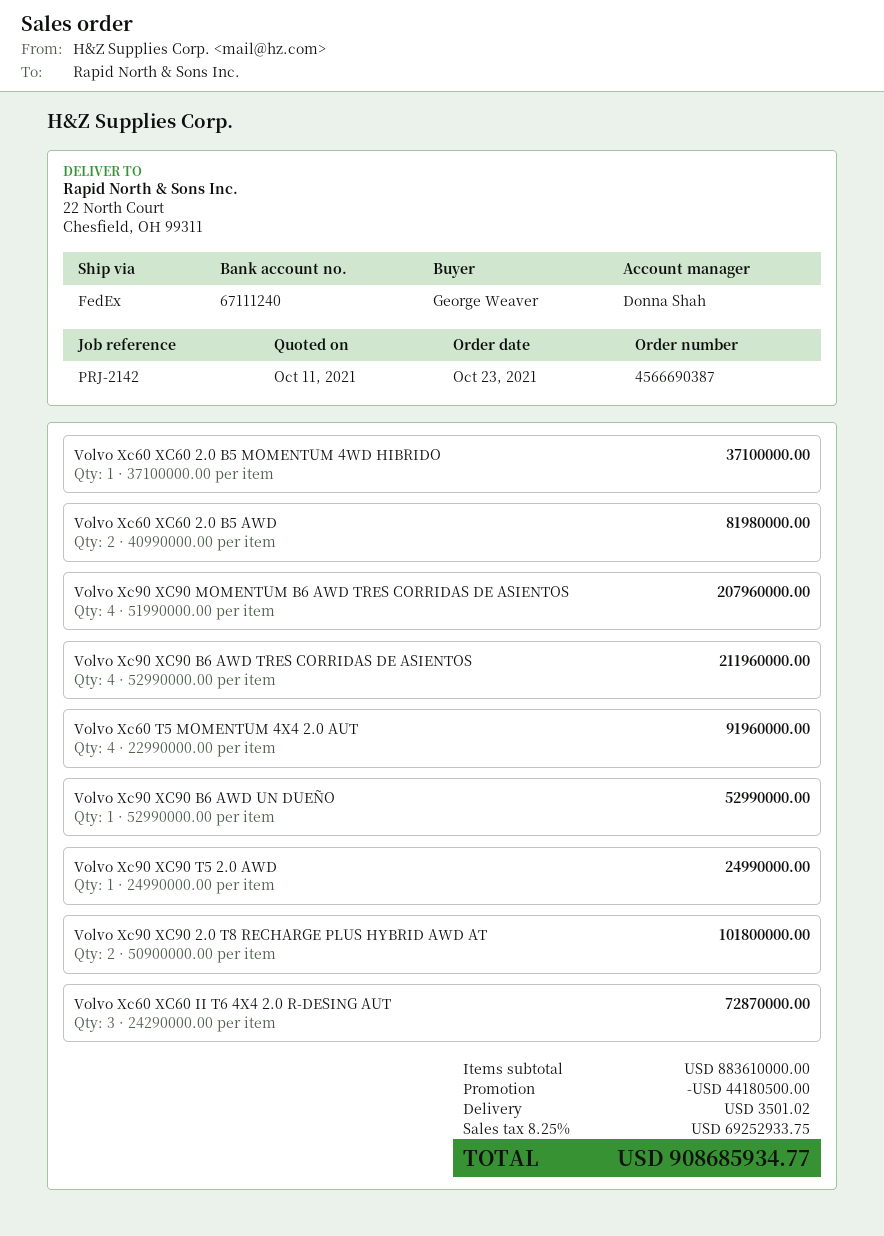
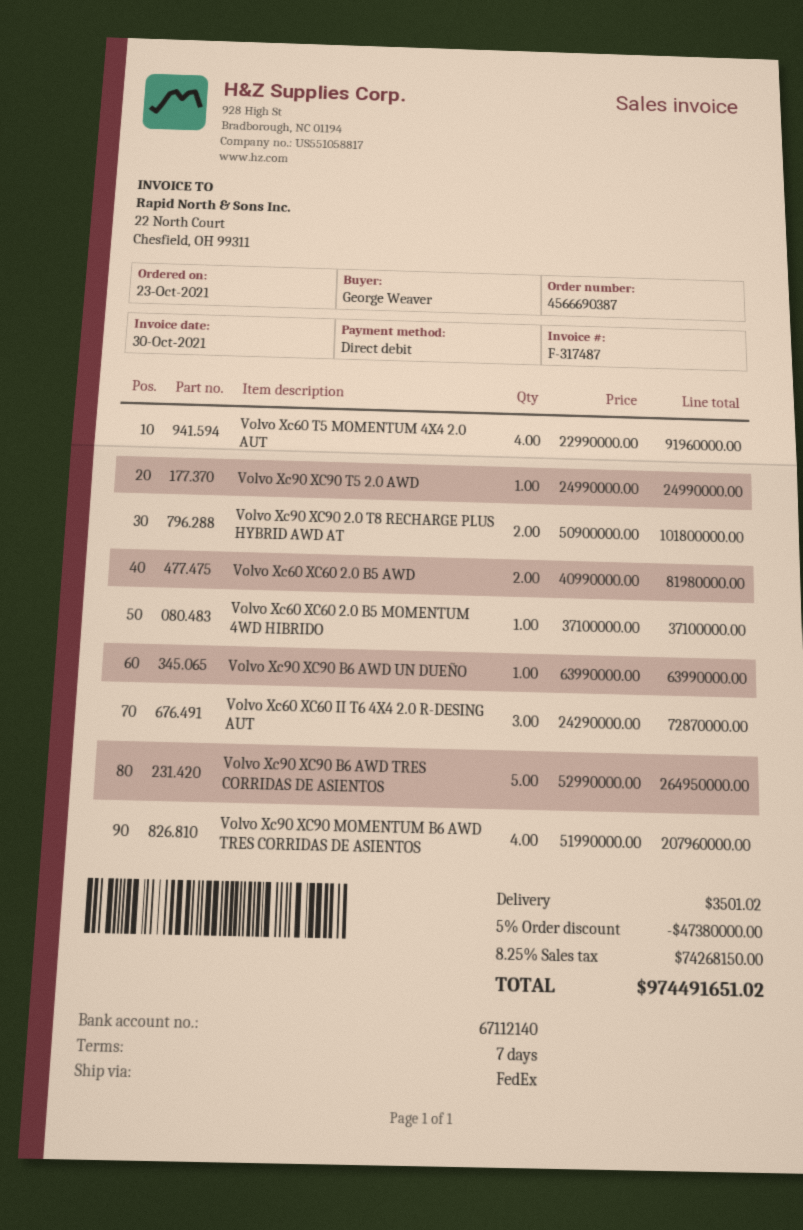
bank account: 67111240 -> 67112140
Volvo Xc90 XC90 B6 AWD TRES CORRIDAS DE ASIENTOS: 4 x 52990000.00 = 211960000.00 -> 5 x 52990000.00 = 264950000.00
Volvo Xc90 XC90 B6 AWD UN DUEÑO: 1 x 52990000.00 = 52990000.00 -> 1 x 63990000.00 = 63990000.00
discount: 44180500.00 -> 47380000.00
tax: 8.25% = 69252933.75 -> 8.25% = 74268150.00
total: 908685934.77 -> 974491651.02

